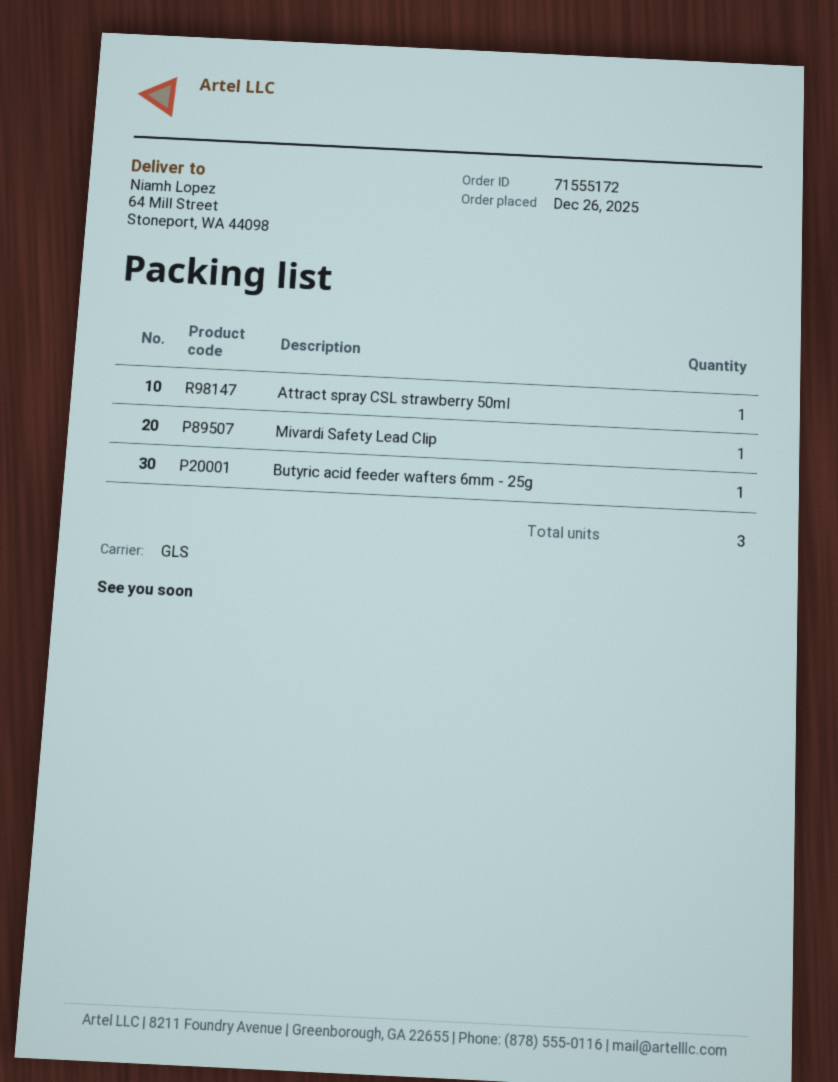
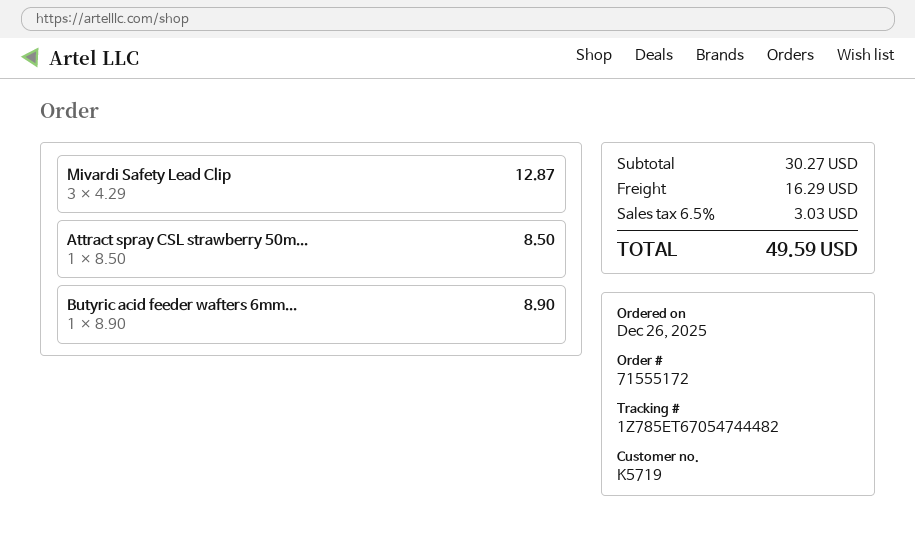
Mivardi Safety Lead Clip: 1 -> 3

